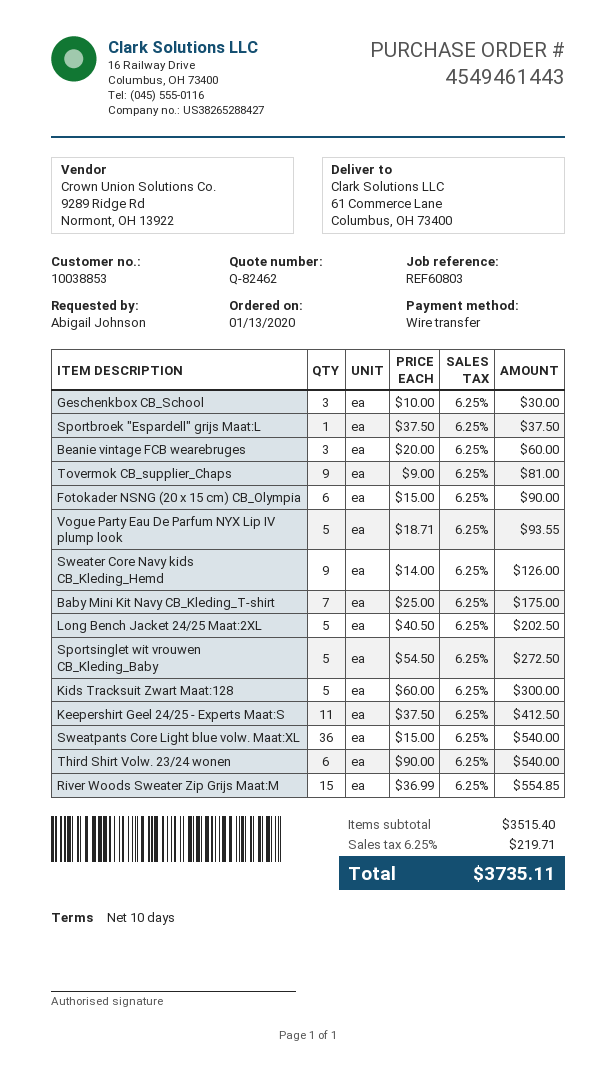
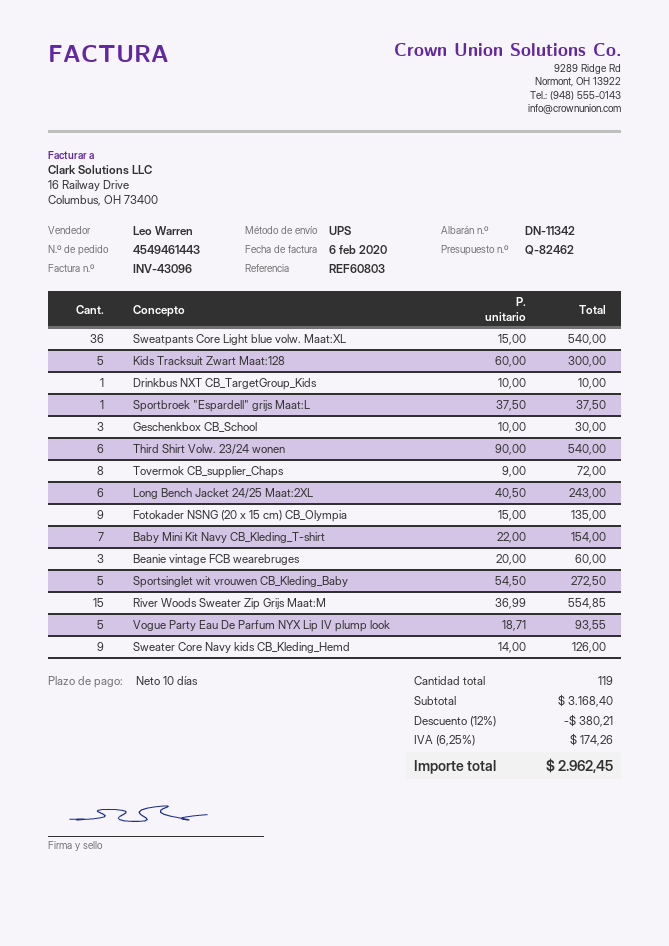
Tovermok CB_supplier_Chaps: 9 x 9.00 = 81.00 -> 8 x 9.00 = 72.00
Fotokader NSNG (20 x 15 cm) CB_Olympia: 6 x 15.00 = 90.00 -> 9 x 15.00 = 135.00
Baby Mini Kit Navy CB_Kleding_T-shirt: 7 x 25.00 = 175.00 -> 7 x 22.00 = 154.00
Long Bench Jacket 24/25 Maat:2XL: 5 x 40.50 = 202.50 -> 6 x 40.50 = 243.00
Keepershirt Geel 24/25 - Experts Maat:S: 11 x 37.50 = 412.50 -> none
Drinkbus NXT CB_TargetGroup_Kids: none -> 1 x 10.00 = 10.00
subtotal: 3515.40 -> 3168.40
discount: none -> 12% = 380.21
tax: 6.25% = 219.71 -> 6.25% = 174.26
total: 3735.11 -> 2962.45

